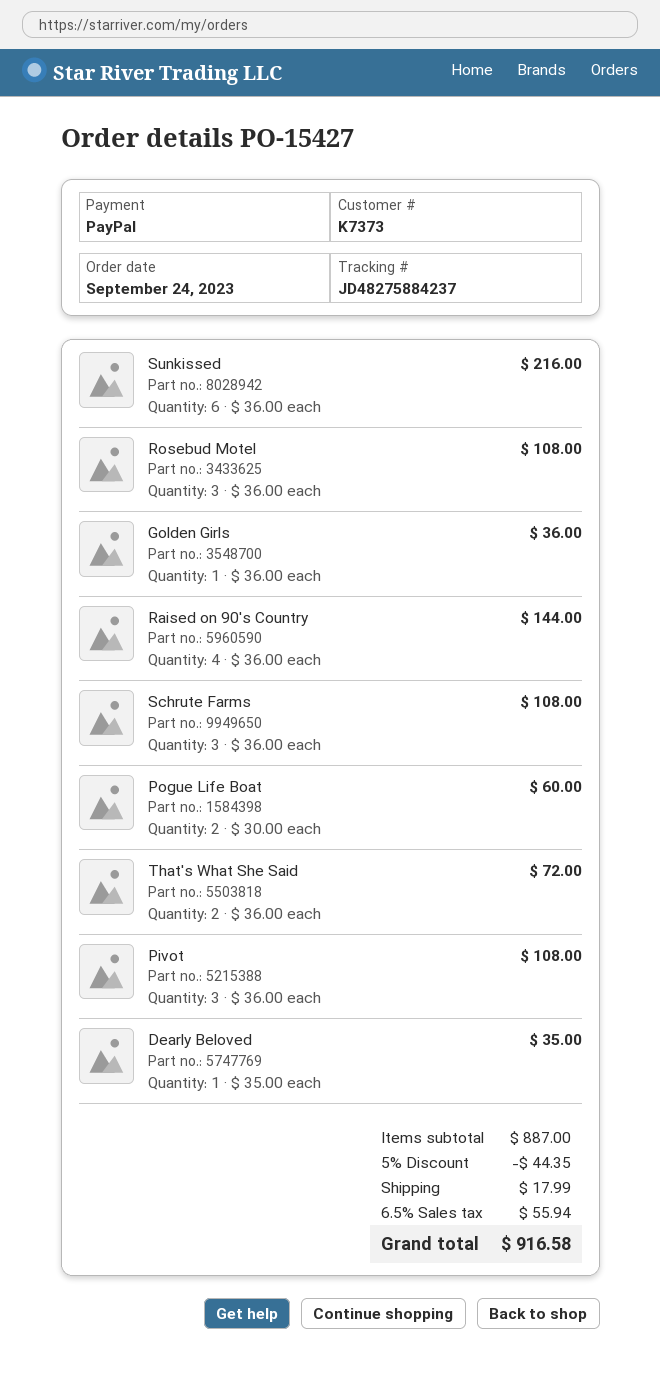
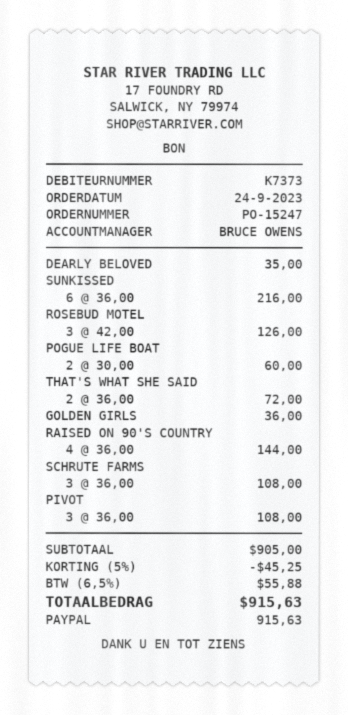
order number: PO-15427 -> PO-15247
Rosebud Motel: 3 x 36.00 = 108.00 -> 3 x 42.00 = 126.00
subtotal: 887.00 -> 905.00
discount: 5% = 44.35 -> 5% = 45.25
shipping: 17.99 -> none
tax: 6.5% = 55.94 -> 6.5% = 55.88
total: 916.58 -> 915.63

